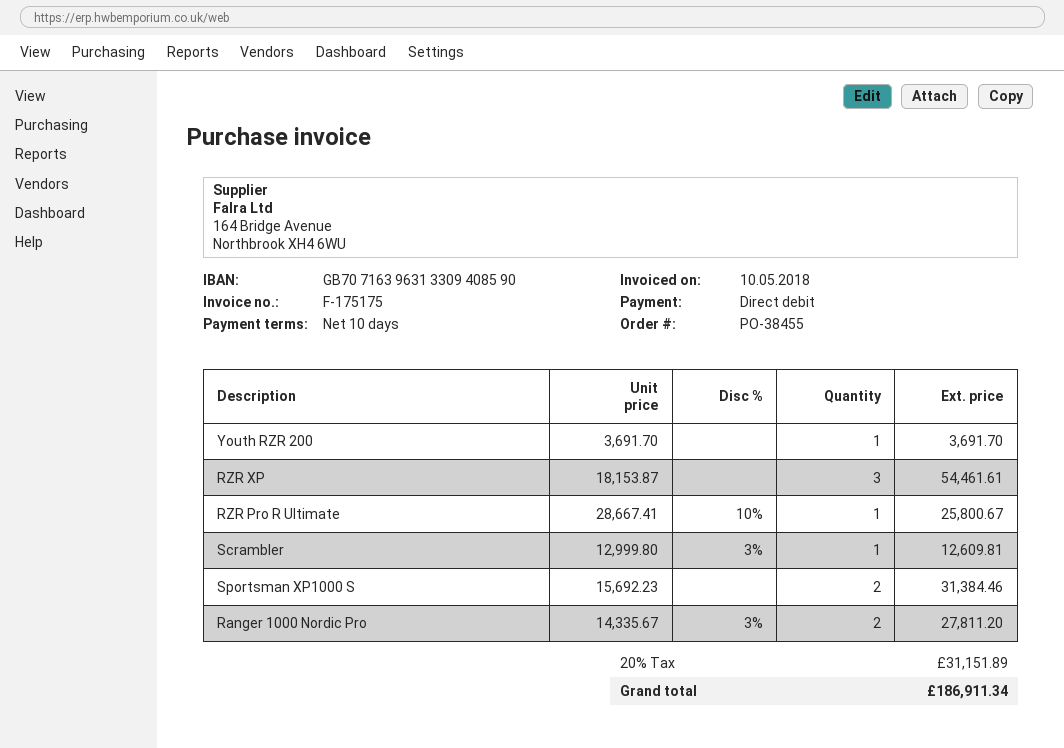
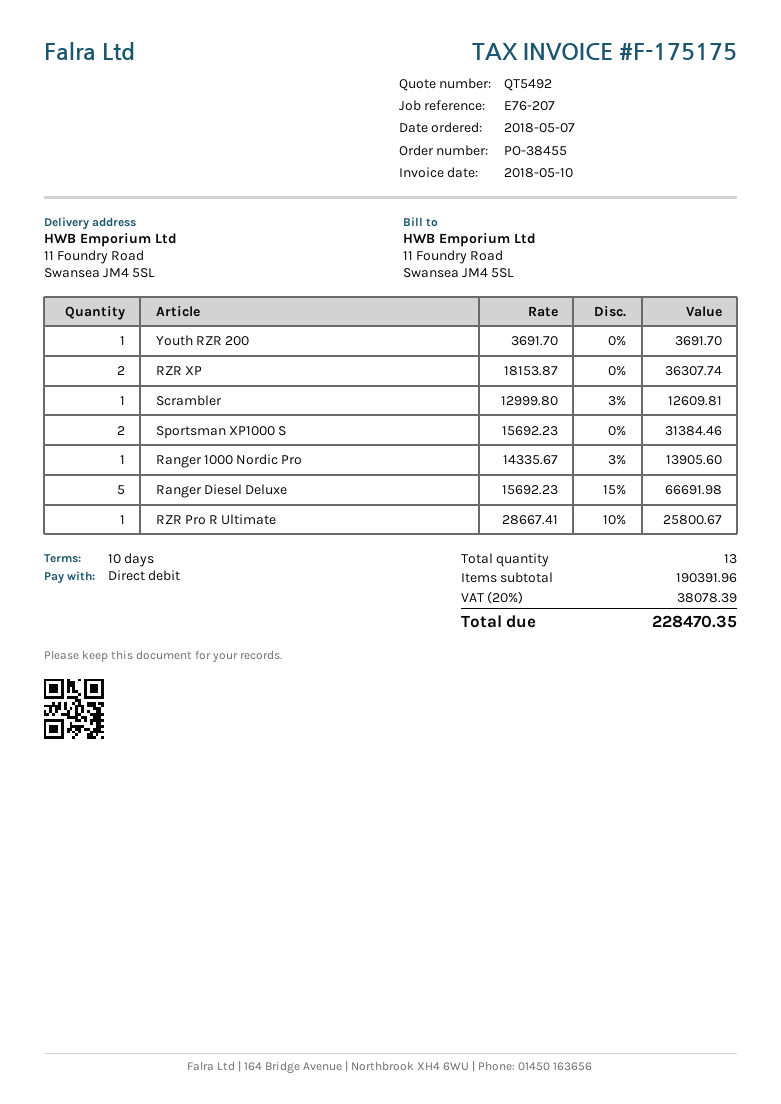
RZR XP: 3 x 18153.87 = 54461.61 -> 2 x 18153.87 = 36307.74
Ranger 1000 Nordic Pro: 2 x 14335.67 - 3% = 27811.20 -> 1 x 14335.67 - 3% = 13905.60
Ranger Diesel Deluxe: none -> 5 x 15692.23 - 15% = 66691.98
tax: 20% = 31151.89 -> 20% = 38078.39
total: 186911.34 -> 228470.35

